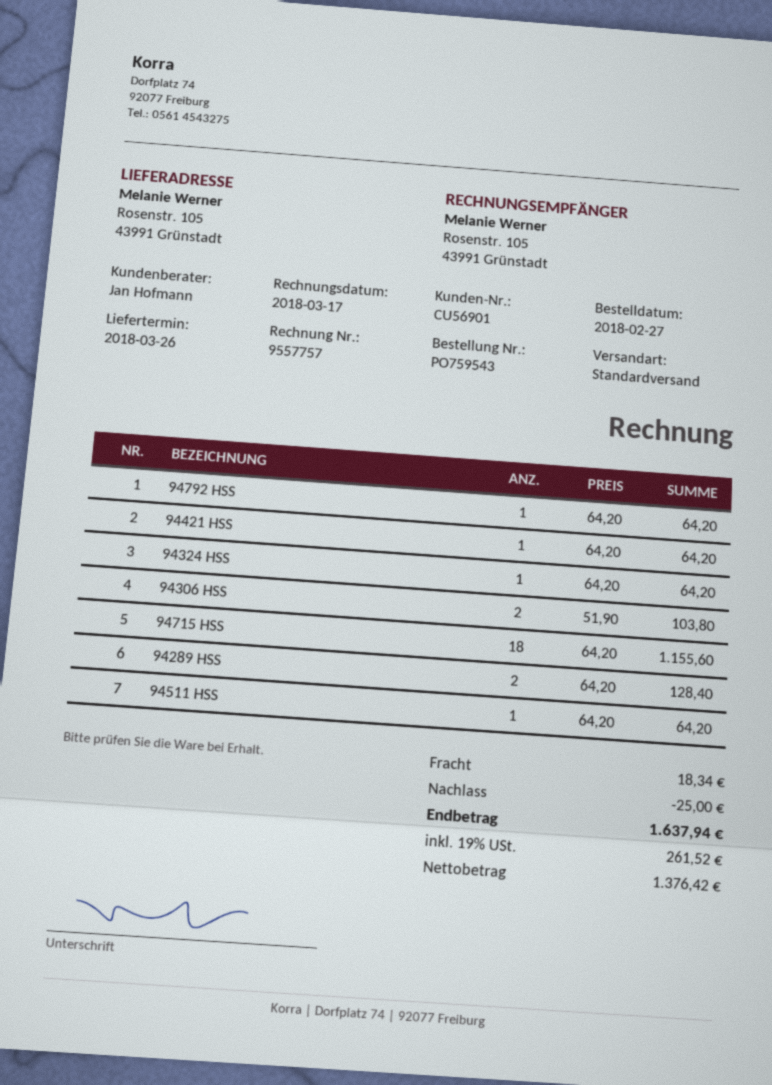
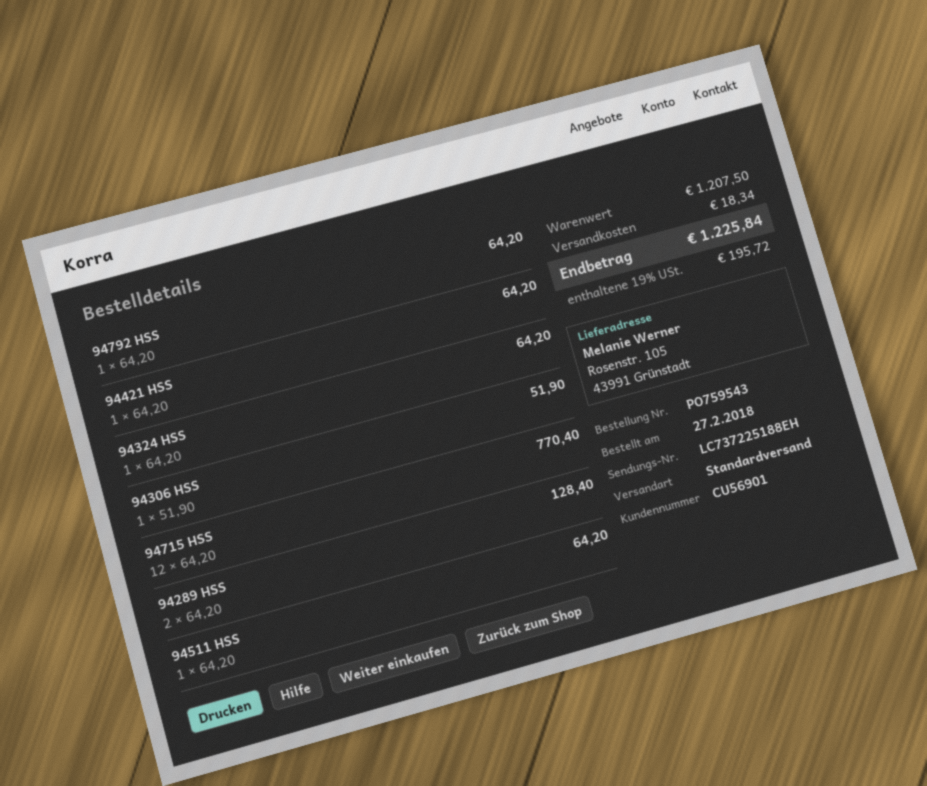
94306 HSS: 2 x 51.90 = 103.80 -> 1 x 51.90 = 51.90
94715 HSS: 18 x 64.20 = 1155.60 -> 12 x 64.20 = 770.40
discount: 25.00 -> none
tax: 19% = 261.52 -> 19% = 195.72
total: 1637.94 -> 1225.84

